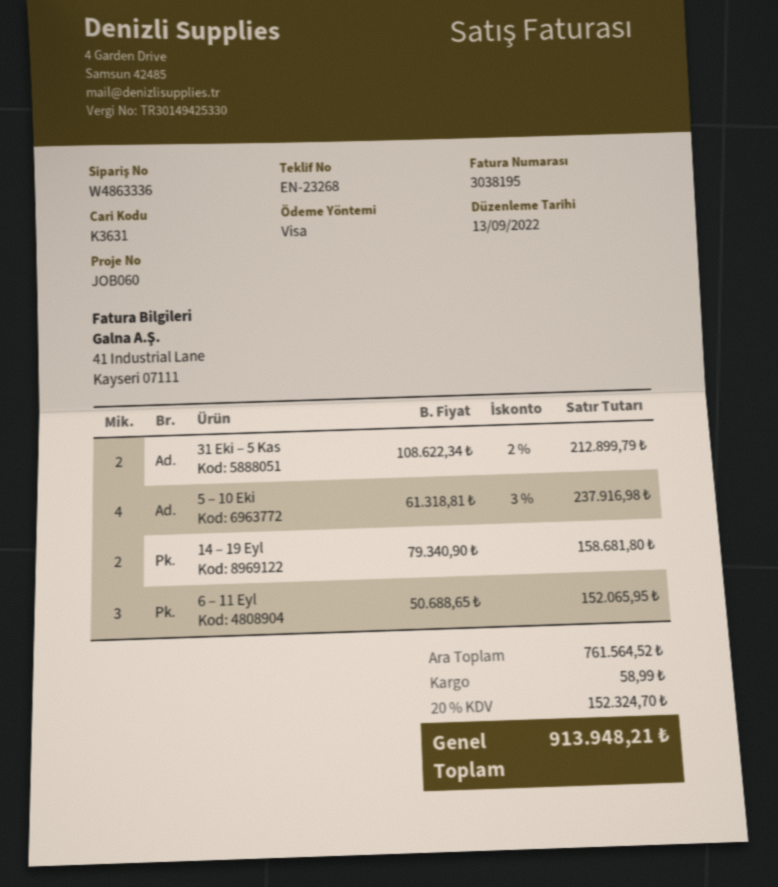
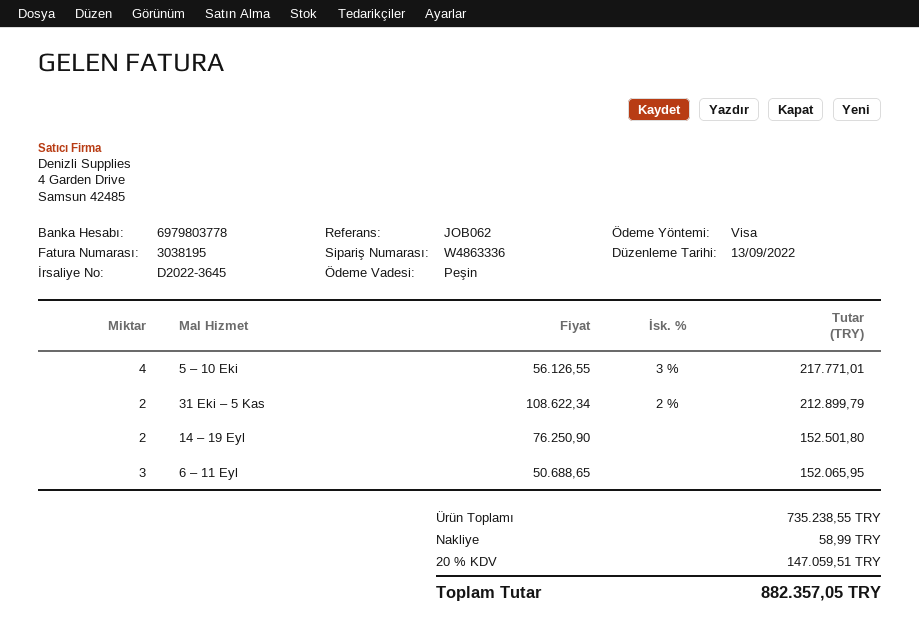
reference: JOB060 -> JOB062
5 – 10 Eki: 4 x 61318.81 - 3% = 237916.98 -> 4 x 56126.55 - 3% = 217771.01
14 – 19 Eyl: 2 x 79340.90 = 158681.80 -> 2 x 76250.90 = 152501.80
subtotal: 761564.52 -> 735238.55
tax: 20% = 152324.70 -> 20% = 147059.51
total: 913948.21 -> 882357.05

